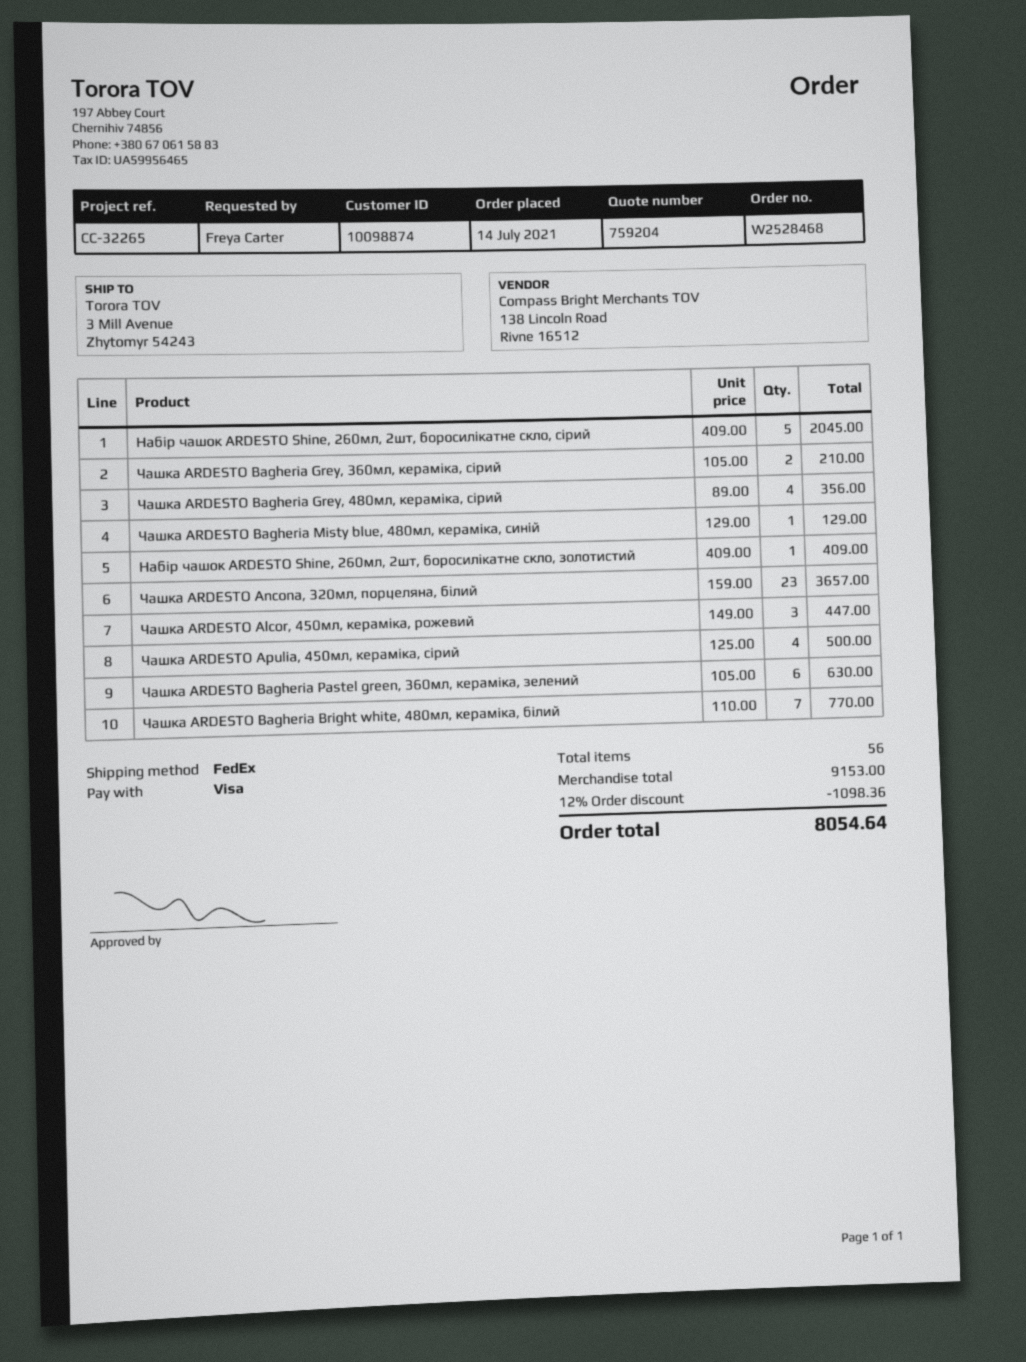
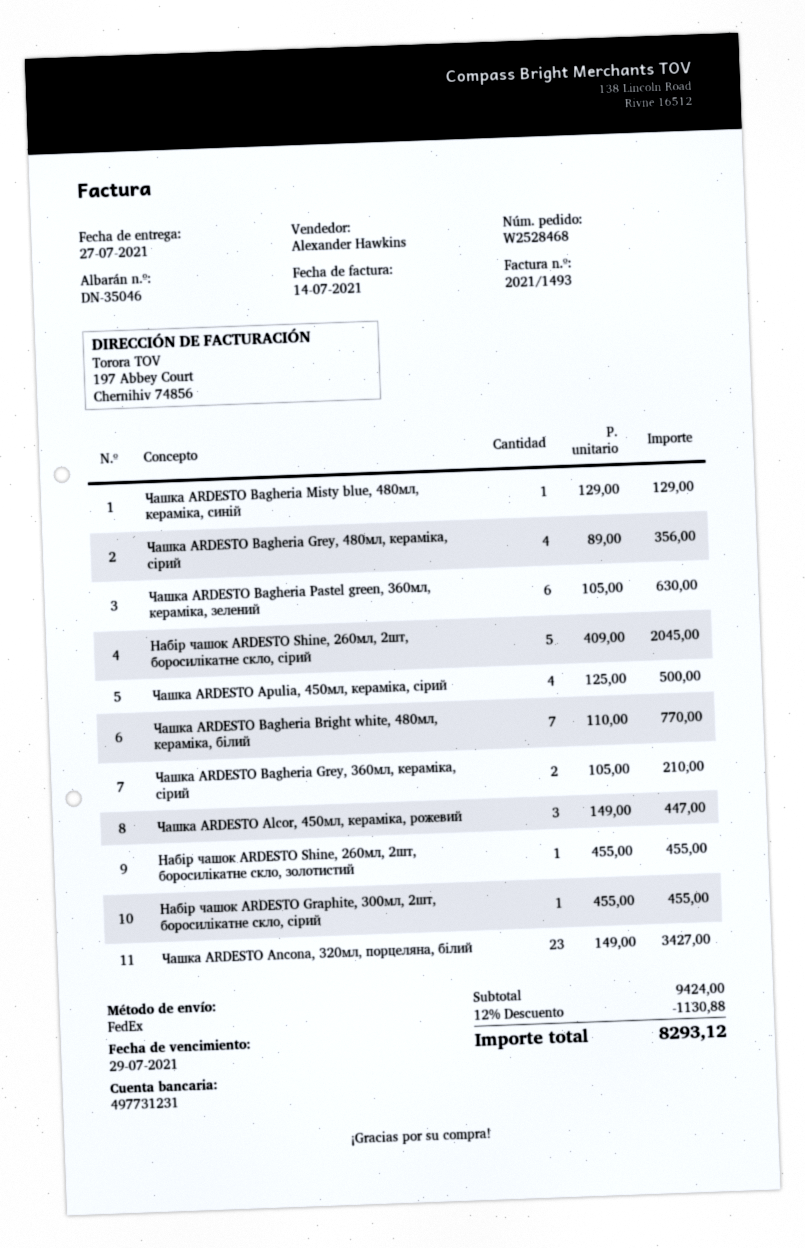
Набір чашок ARDESTO Shine, 260мл, 2шт, боросилікатне скло, золотистий: 1 x 409.00 = 409.00 -> 1 x 455.00 = 455.00
Чашка ARDESTO Ancona, 320мл, порцеляна, білий: 23 x 159.00 = 3657.00 -> 23 x 149.00 = 3427.00
Набір чашок ARDESTO Graphite, 300мл, 2шт, боросилікатне скло, сірий: none -> 1 x 455.00 = 455.00
subtotal: 9153.00 -> 9424.00
discount: 12% = 1098.36 -> 12% = 1130.88
total: 8054.64 -> 8293.12

